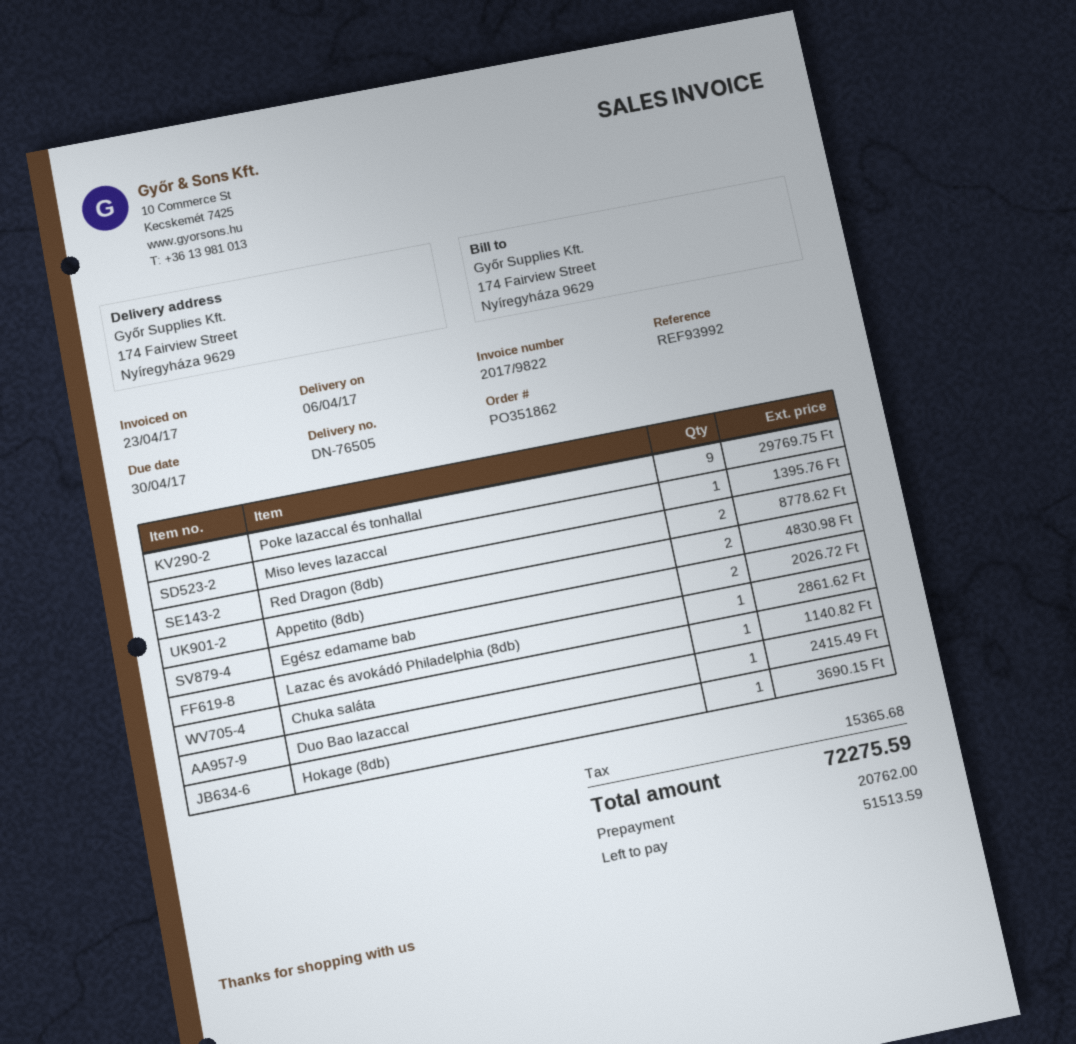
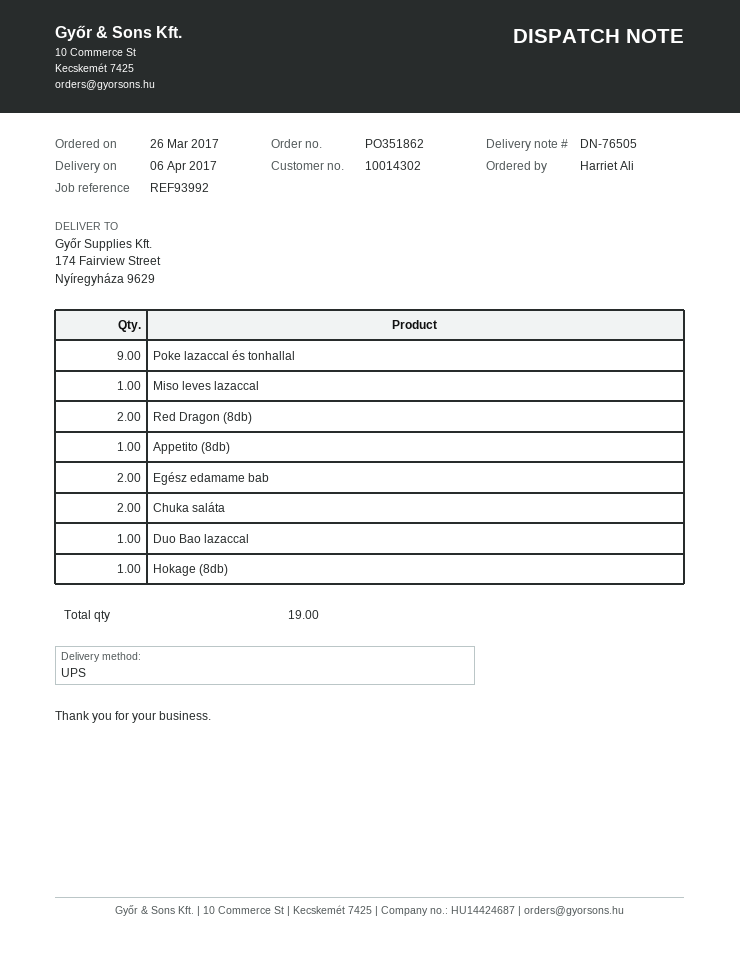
Appetito (8db): 2 -> 1
Lazac és avokádó Philadelphia (8db): 1 -> none
Chuka saláta: 1 -> 2

